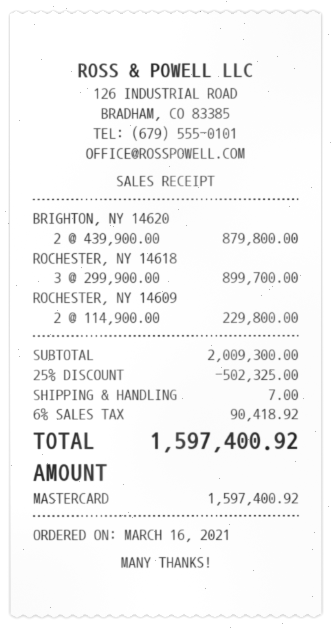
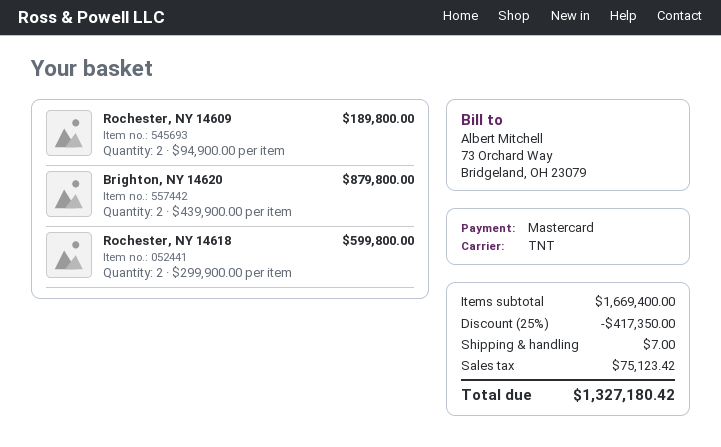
ROCHESTER, NY 14618: 3 x 299900.00 = 899700.00 -> 2 x 299900.00 = 599800.00
ROCHESTER, NY 14609: 2 x 114900.00 = 229800.00 -> 2 x 94900.00 = 189800.00
subtotal: 2009300.00 -> 1669400.00
discount: 25% = 502325.00 -> 25% = 417350.00
tax: 90418.92 -> 75123.42
total: 1597400.92 -> 1327180.42

